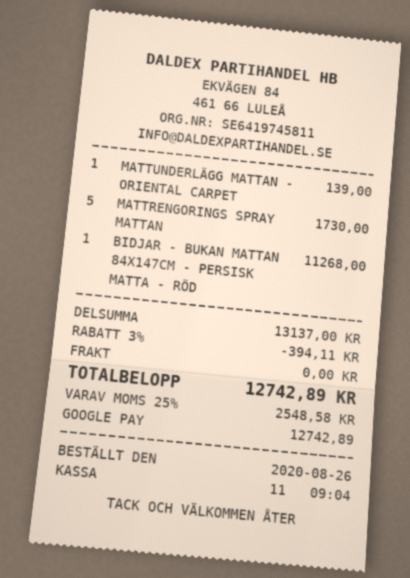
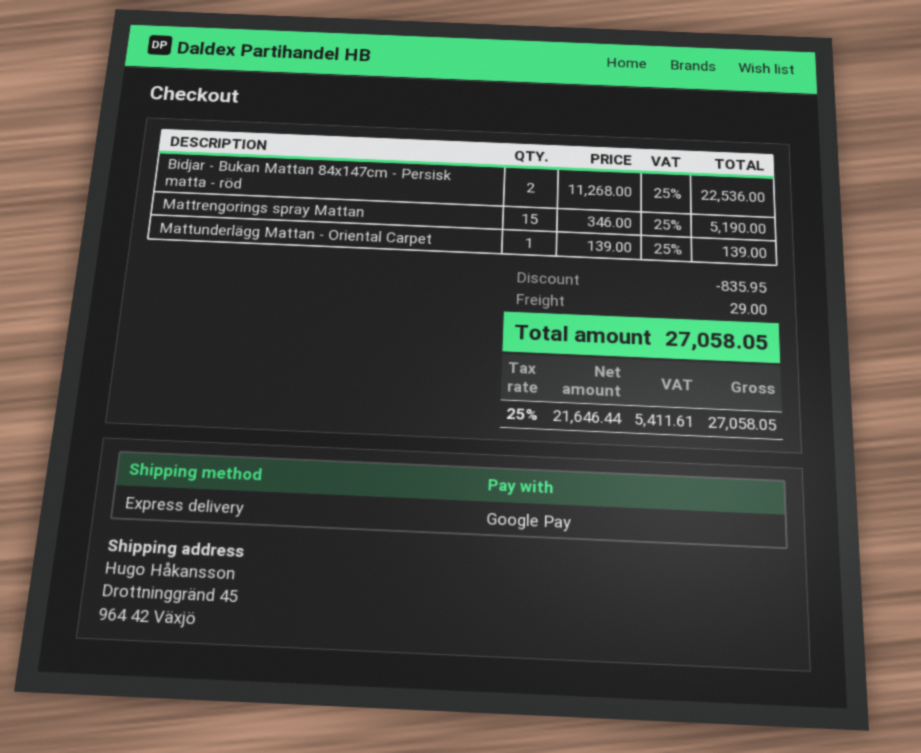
MATTRENGORINGS SPRAY MATTAN: 5 for 1730.00 -> 15 for 5190.00
BIDJAR - BUKAN MATTAN 84X147CM - PERSISK MATTA - RÖD: 1 for 11268.00 -> 2 for 22536.00
discount: 394.11 -> 835.95
shipping: 0.00 -> 29.00
tax: 25% = 2548.58 -> 25% = 5411.61
total: 12742.89 -> 27058.05

